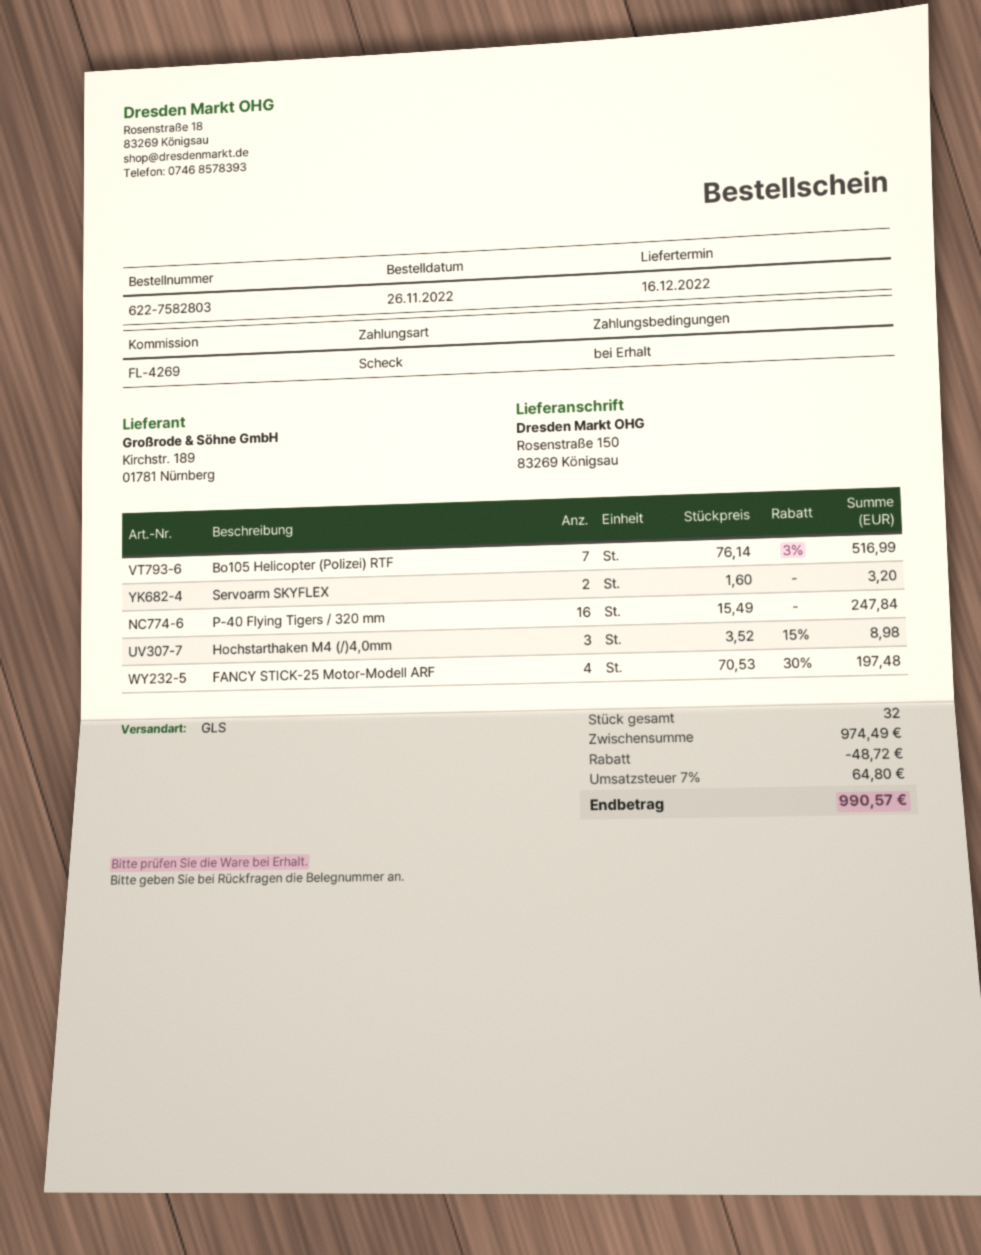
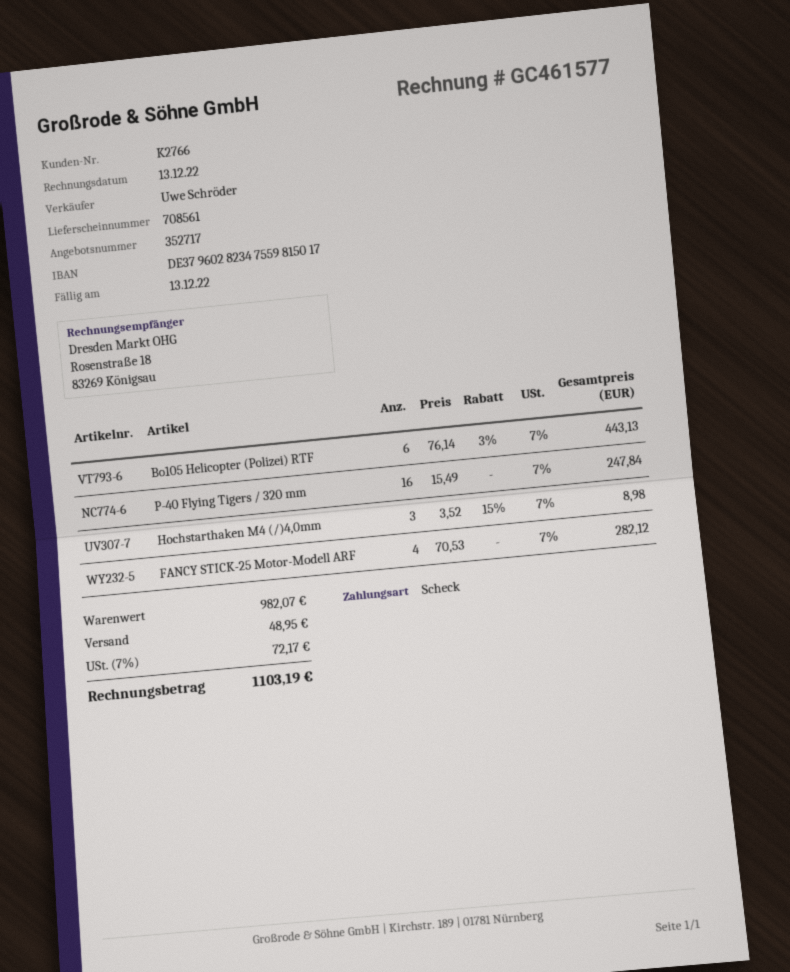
Bo105 Helicopter (Polizei) RTF: 7 x 76.14 - 3% = 516.99 -> 6 x 76.14 - 3% = 443.13
Servoarm SKYFLEX: 2 x 1.60 = 3.20 -> none
FANCY STICK-25 Motor-Modell ARF: 4 x 70.53 - 30% = 197.48 -> 4 x 70.53 = 282.12
subtotal: 974.49 -> 982.07
discount: 48.72 -> none
shipping: none -> 48.95
tax: 7% = 64.80 -> 7% = 72.17
total: 990.57 -> 1103.19

